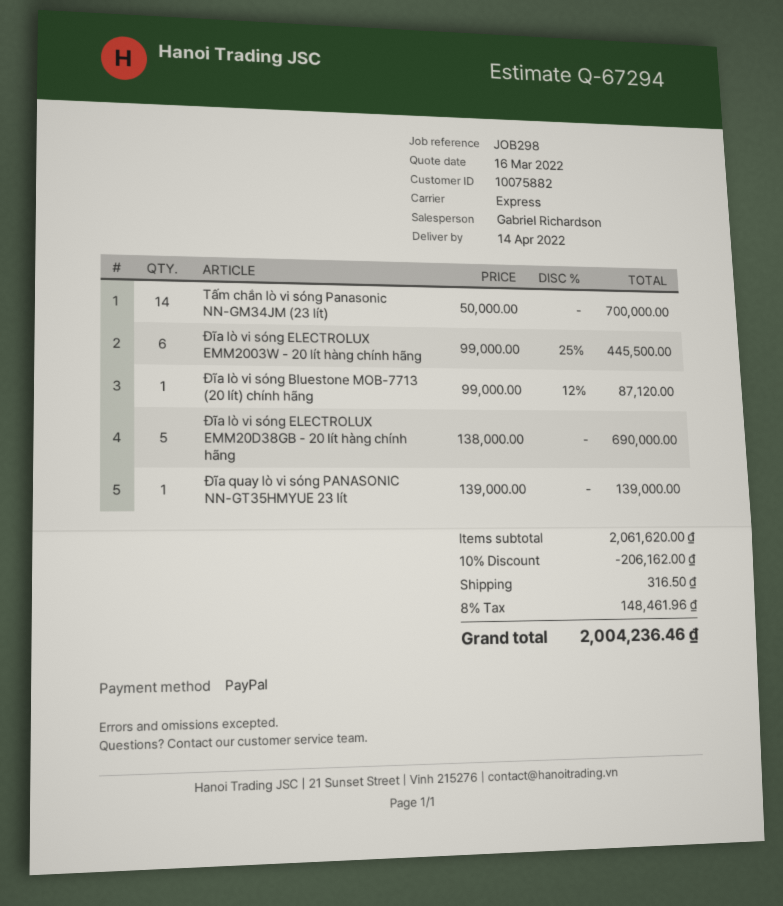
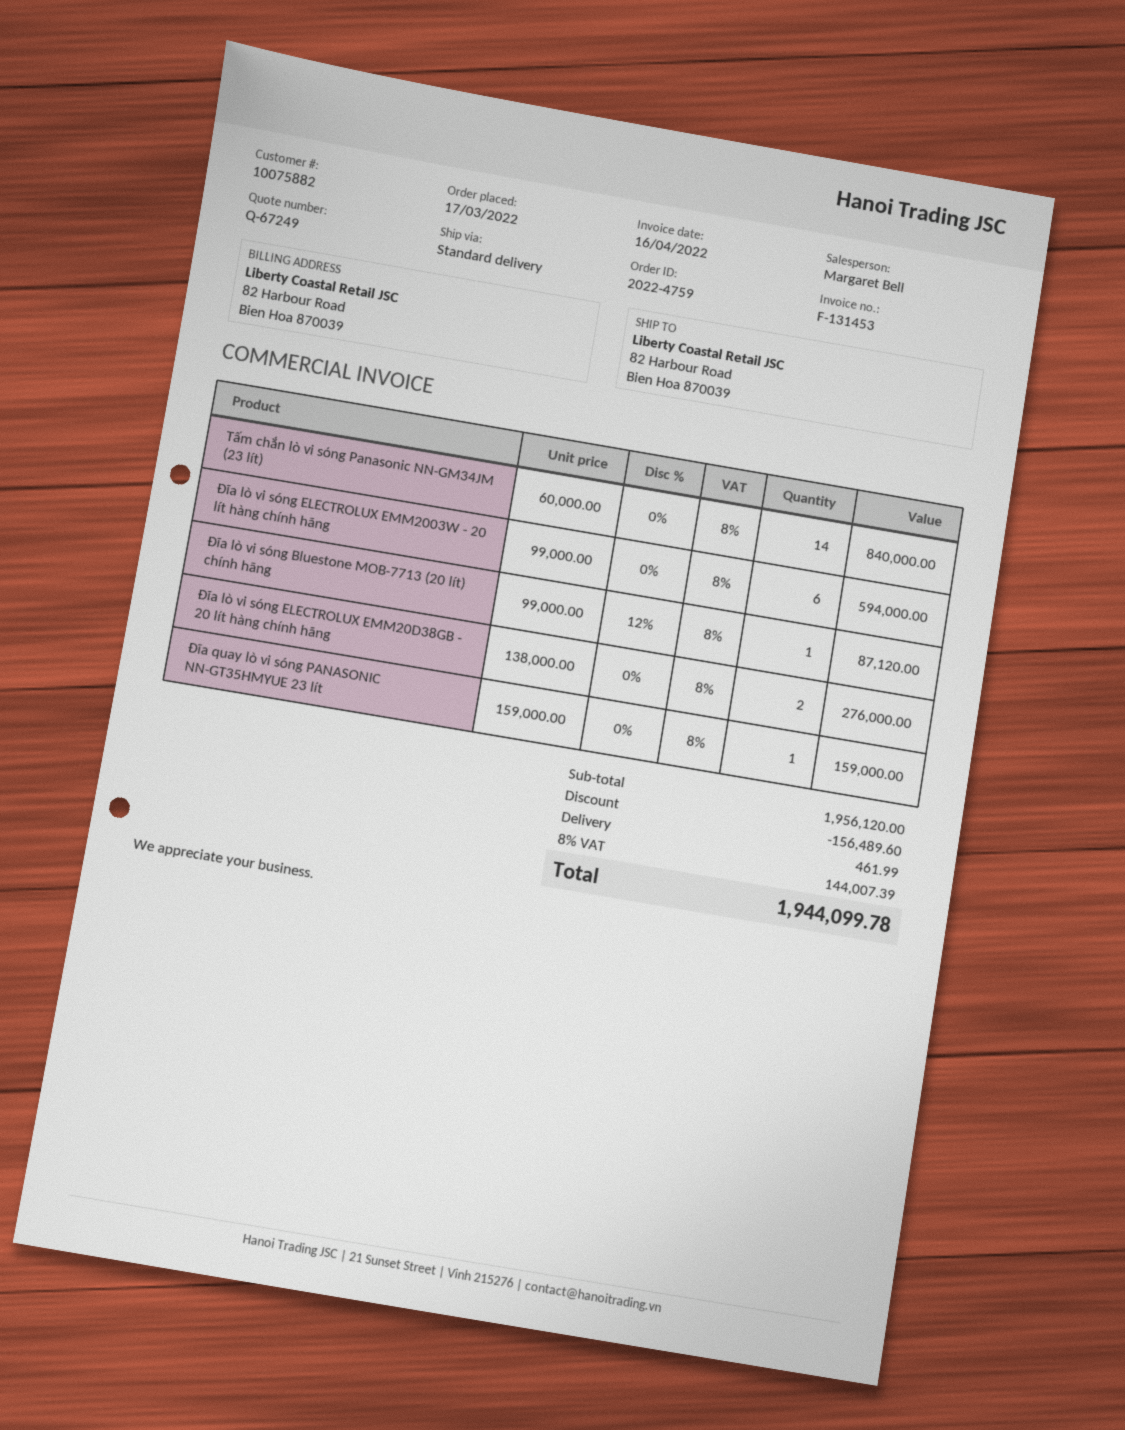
quote number: Q-67294 -> Q-67249
sales rep: Gabriel Richardson -> Margaret Bell
shipping method: express -> standard
Tấm chắn lò vi sóng Panasonic NN-GM34JM (23 lít): 14 x 50000.00 = 700000.00 -> 14 x 60000.00 = 840000.00
Đĩa lò vi sóng ELECTROLUX EMM2003W - 20 lít hàng chính hãng: 6 x 99000.00 - 25% = 445500.00 -> 6 x 99000.00 = 594000.00
Đĩa lò vi sóng ELECTROLUX EMM20D38GB - 20 lít hàng chính hãng: 5 x 138000.00 = 690000.00 -> 2 x 138000.00 = 276000.00
Đĩa quay lò vi sóng PANASONIC NN-GT35HMYUE 23 lít: 1 x 139000.00 = 139000.00 -> 1 x 159000.00 = 159000.00
subtotal: 2061620.00 -> 1956120.00
discount: 206162.00 -> 156489.60
shipping: 316.50 -> 461.99
tax: 8% = 148461.96 -> 8% = 144007.39
total: 2004236.46 -> 1944099.78

